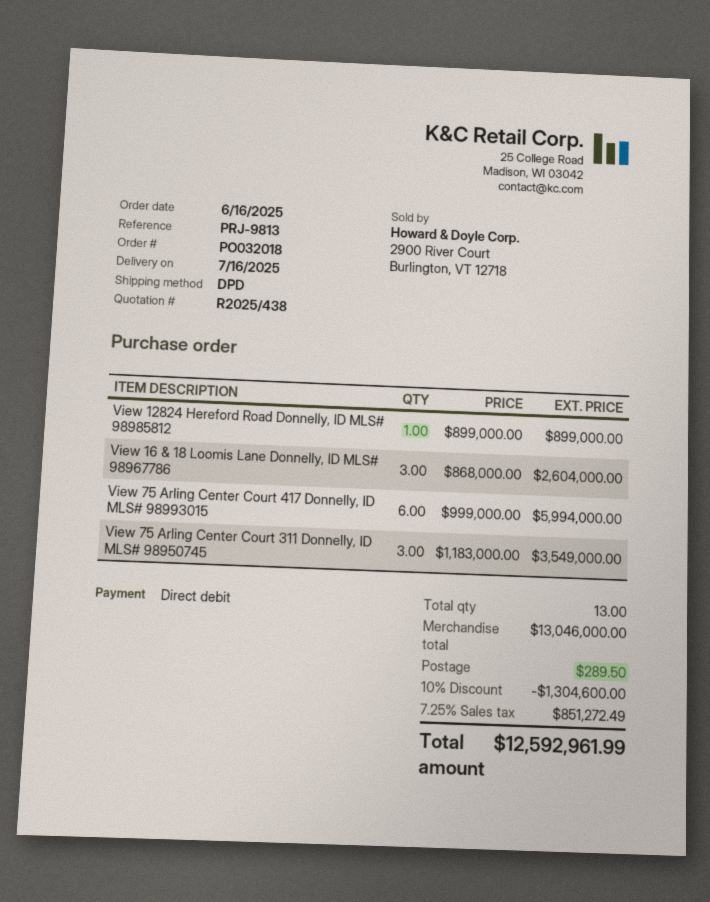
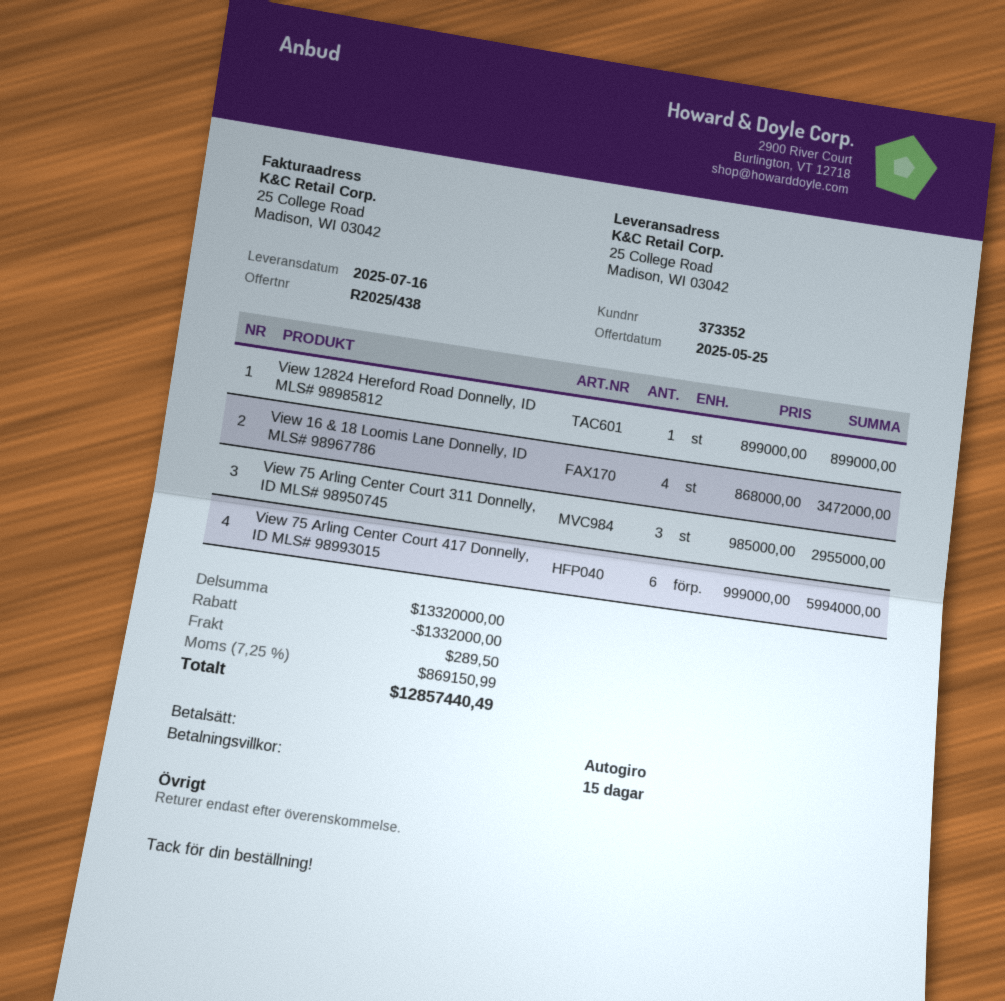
View 16 & 18 Loomis Lane Donnelly, ID MLS# 98967786: 3 x 868000.00 = 2604000.00 -> 4 x 868000.00 = 3472000.00
View 75 Arling Center Court 311 Donnelly, ID MLS# 98950745: 3 x 1183000.00 = 3549000.00 -> 3 x 985000.00 = 2955000.00
subtotal: 13046000.00 -> 13320000.00
discount: 1304600.00 -> 1332000.00
tax: 7.25% = 851272.49 -> 7.25% = 869150.99
total: 12592961.99 -> 12857440.49

